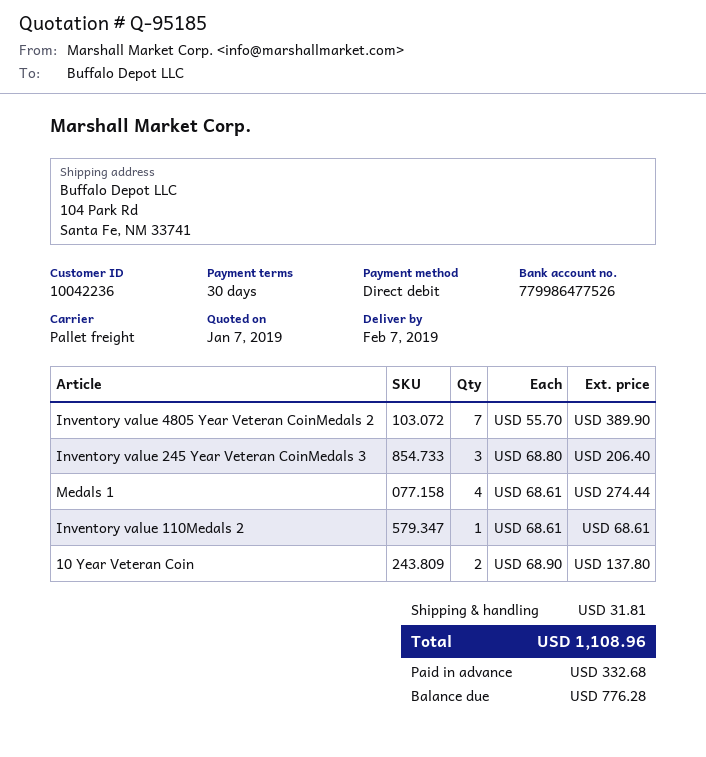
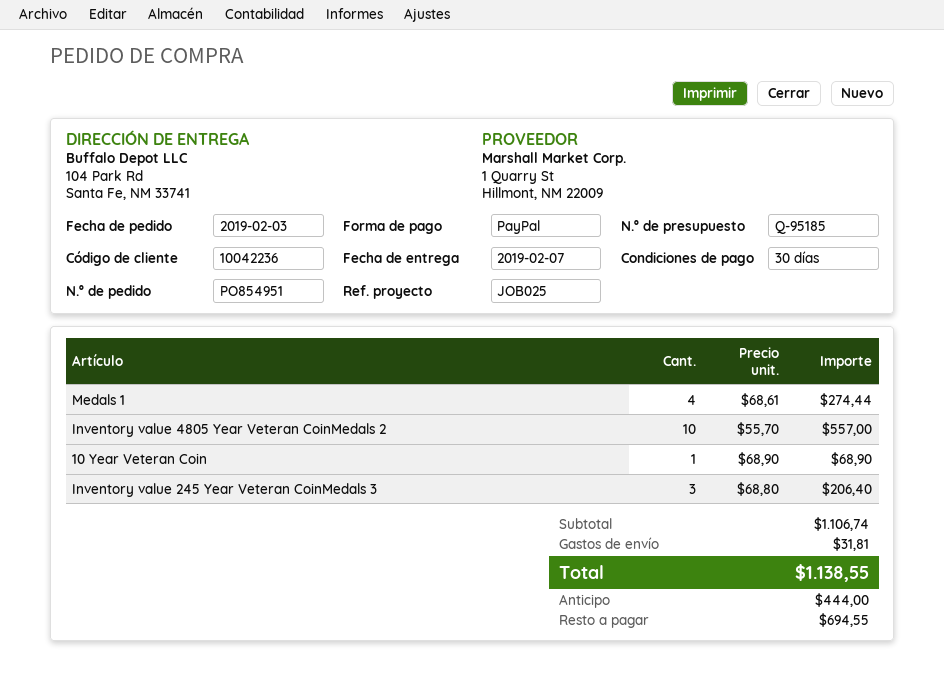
payment method: direct debit -> PayPal
Inventory value 4805 Year Veteran CoinMedals 2: 7 x 55.70 = 389.90 -> 10 x 55.70 = 557.00
Inventory value 110Medals 2: 1 x 68.61 = 68.61 -> none
10 Year Veteran Coin: 2 x 68.90 = 137.80 -> 1 x 68.90 = 68.90
total: 1108.96 -> 1138.55
deposit: 332.68 -> 444.00
balance: 776.28 -> 694.55

